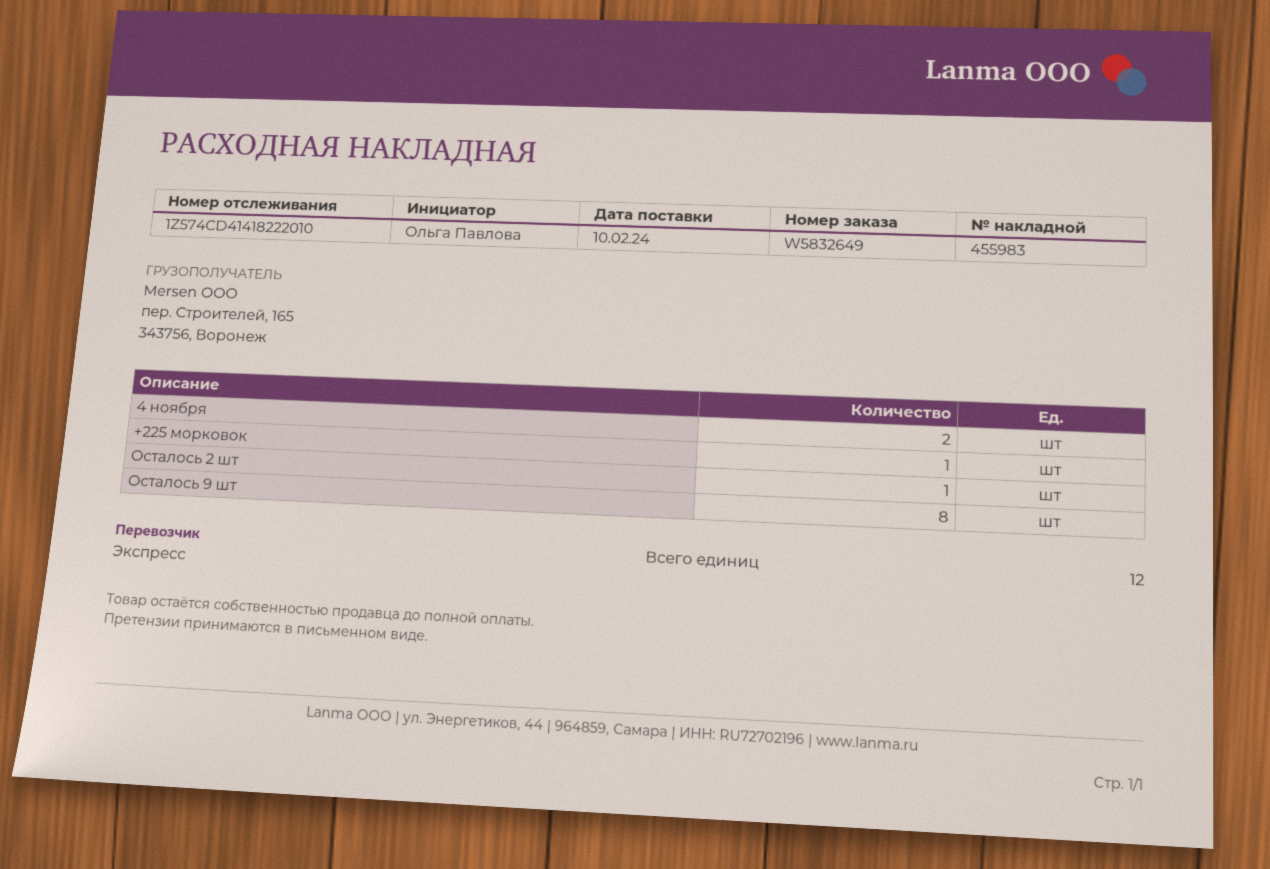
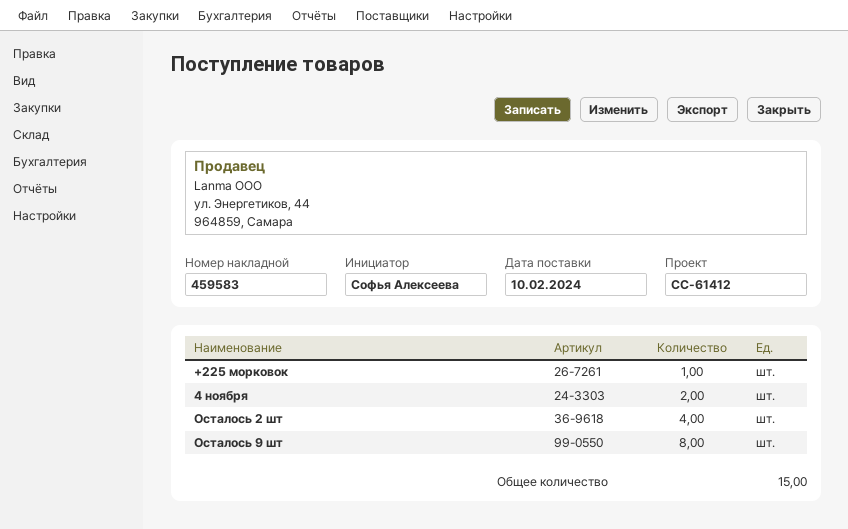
delivery note number: 455983 -> 459583
ordered by: Ольга Павлова -> Софья Алексеева
Осталось 2 шт: 1 -> 4
total quantity: 12 -> 15

